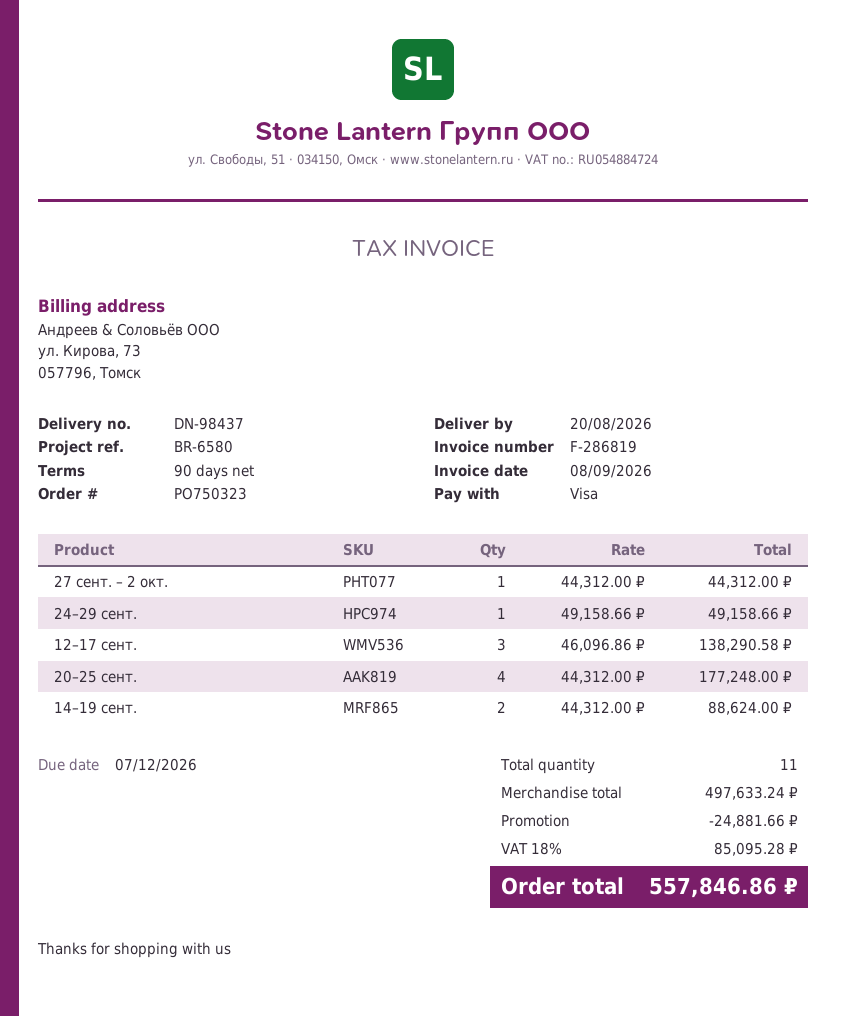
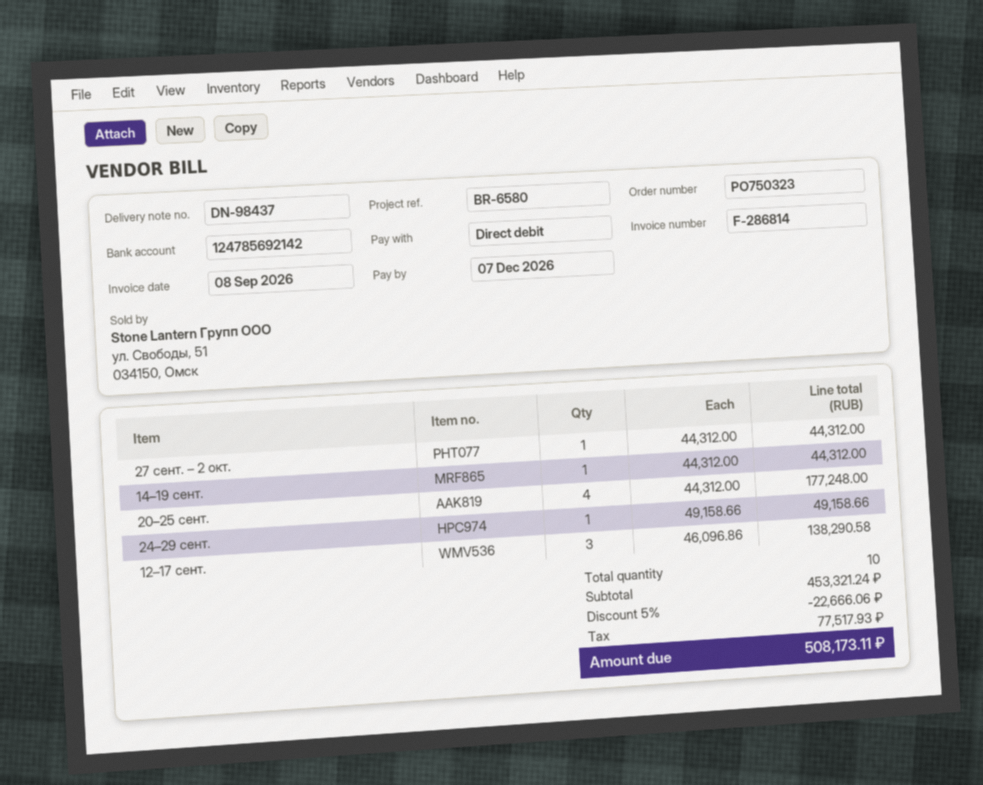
invoice number: F-286819 -> F-286814
payment method: Visa -> direct debit
14–19 сент.: 2 x 44312.00 = 88624.00 -> 1 x 44312.00 = 44312.00
total quantity: 11 -> 10
subtotal: 497633.24 -> 453321.24
discount: 24881.66 -> 22666.06
tax: 85095.28 -> 77517.93
total: 557846.86 -> 508173.11

